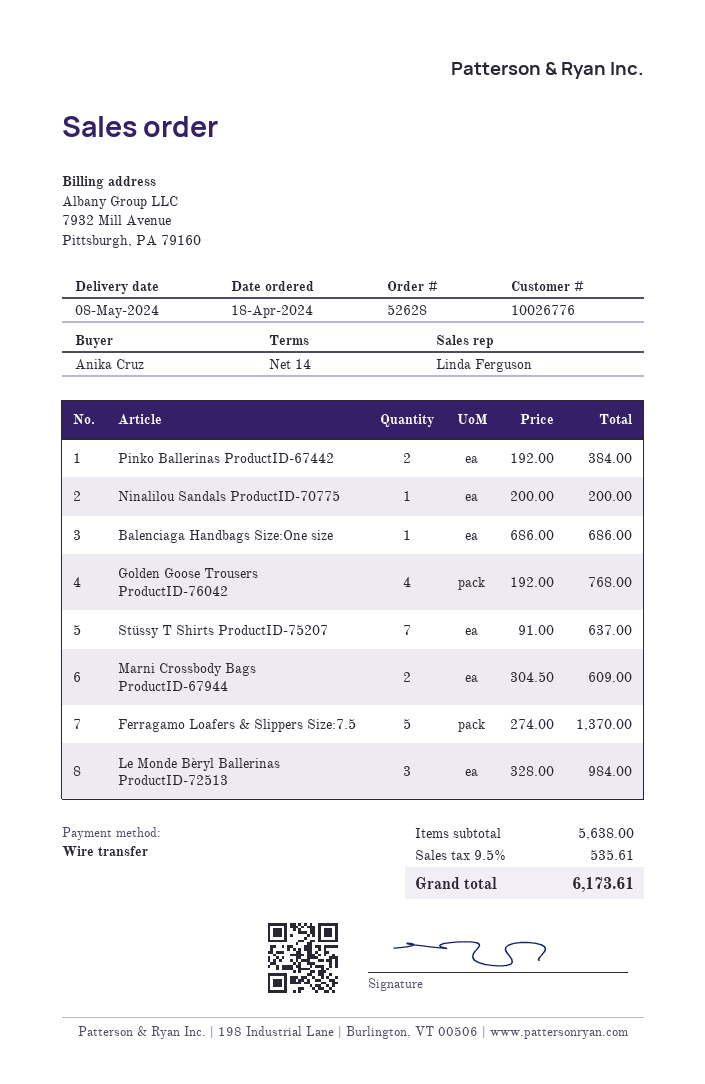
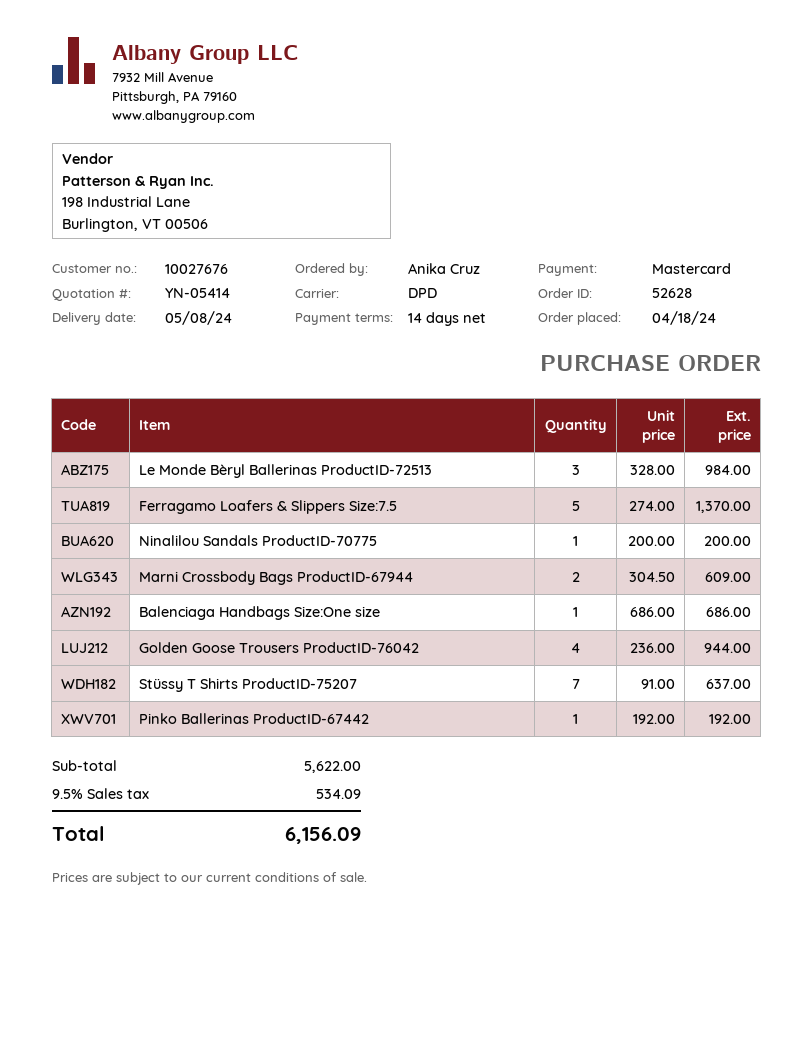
customer number: 10026776 -> 10027676
payment method: bank transfer -> Mastercard
Pinko Ballerinas ProductID-67442: 2 x 192.00 = 384.00 -> 1 x 192.00 = 192.00
Golden Goose Trousers ProductID-76042: 4 x 192.00 = 768.00 -> 4 x 236.00 = 944.00
subtotal: 5638.00 -> 5622.00
tax: 9.5% = 535.61 -> 9.5% = 534.09
total: 6173.61 -> 6156.09

